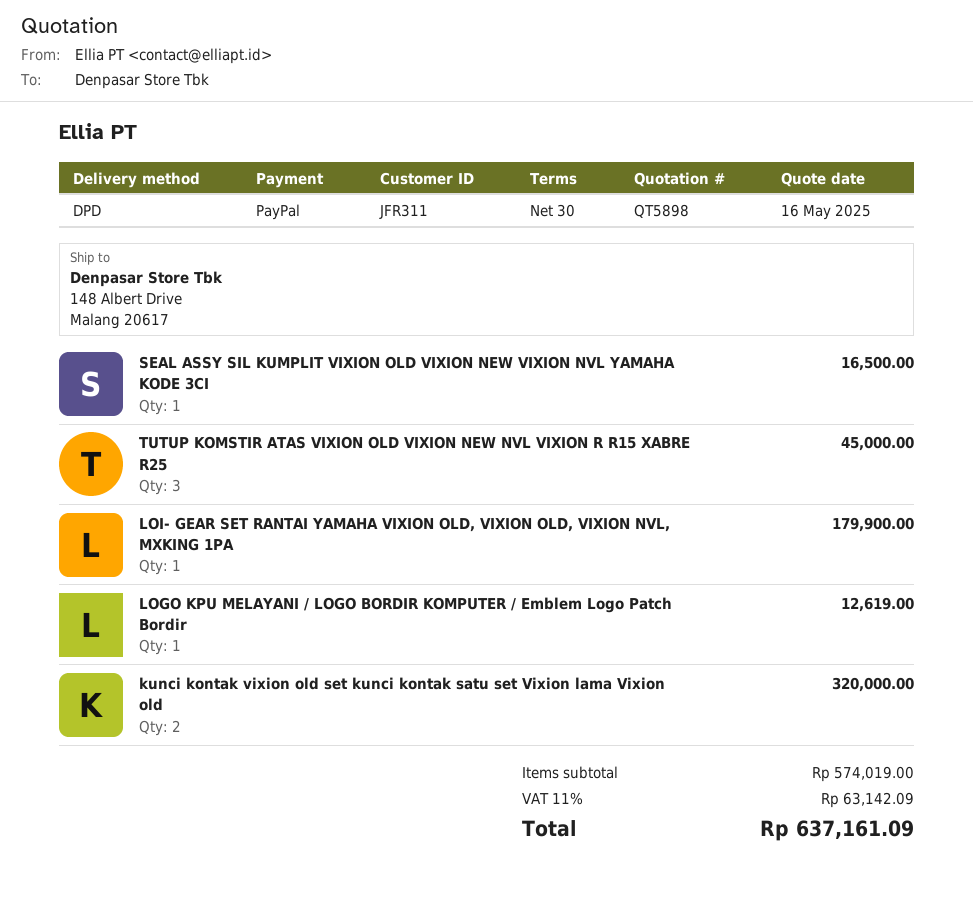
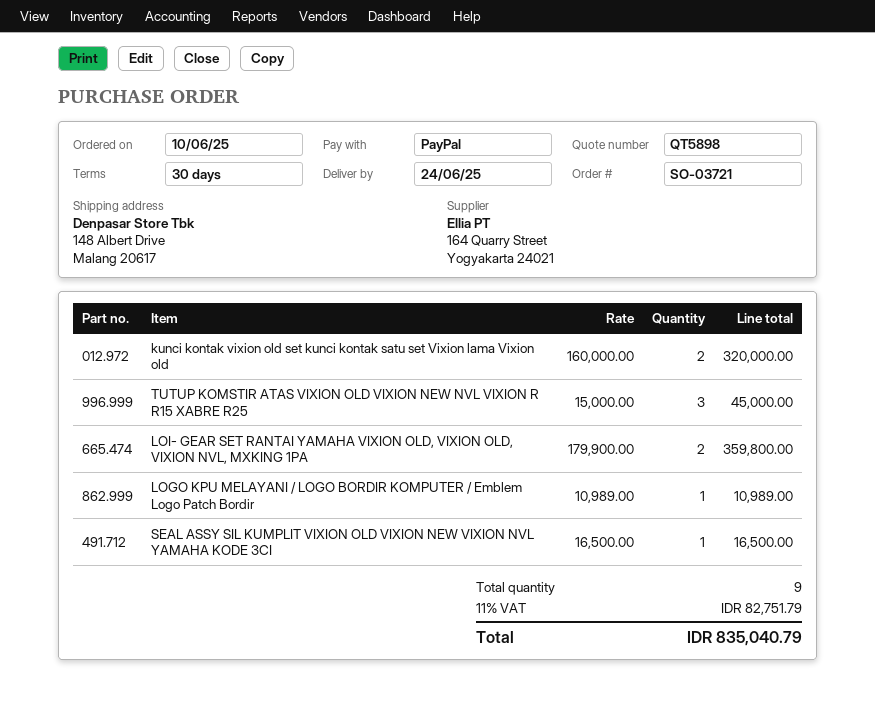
LOI- GEAR SET RANTAI YAMAHA VIXION OLD, VIXION OLD, VIXION NVL, MXKING 1PA: 1 for 179900.00 -> 2 for 359800.00
LOGO KPU MELAYANI / LOGO BORDIR KOMPUTER / Emblem Logo Patch Bordir: 1 for 12619.00 -> 1 for 10989.00
tax: 11% = 63142.09 -> 11% = 82751.79
total: 637161.09 -> 835040.79

